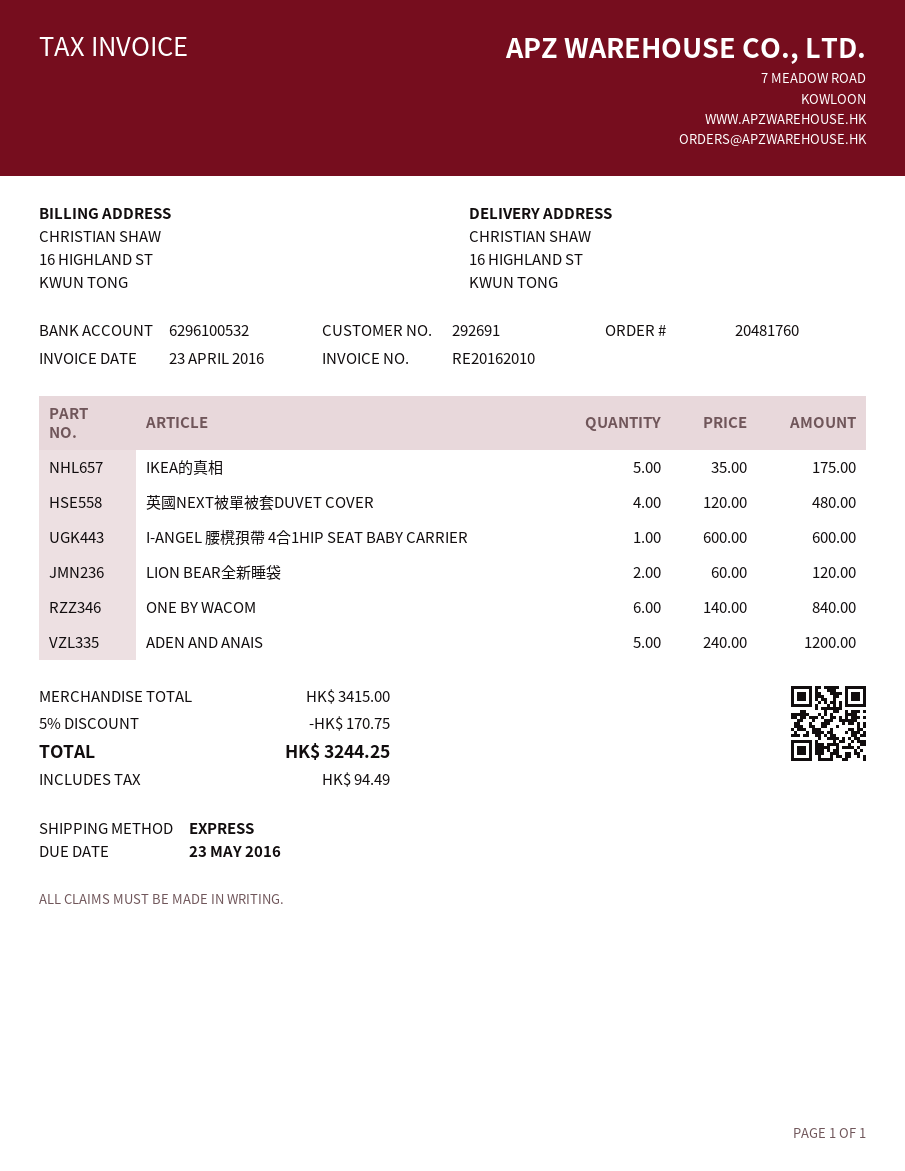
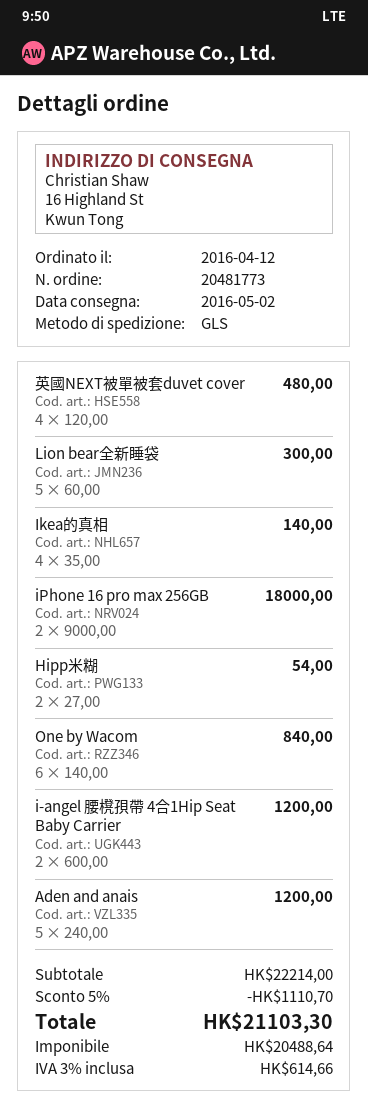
order number: 20481760 -> 20481773
shipping method: express -> GLS
IKEA的真相: 5 x 35.00 = 175.00 -> 4 x 35.00 = 140.00
I-ANGEL 腰櫈孭帶 4合1HIP SEAT BABY CARRIER: 1 x 600.00 = 600.00 -> 2 x 600.00 = 1200.00
LION BEAR全新睡袋: 2 x 60.00 = 120.00 -> 5 x 60.00 = 300.00
iPhone 16 pro max 256GB: none -> 2 x 9000.00 = 18000.00
Hipp米糊: none -> 2 x 27.00 = 54.00
subtotal: 3415.00 -> 22214.00
discount: 5% = 170.75 -> 5% = 1110.70
tax: 94.49 -> 614.66
total: 3244.25 -> 21103.30

